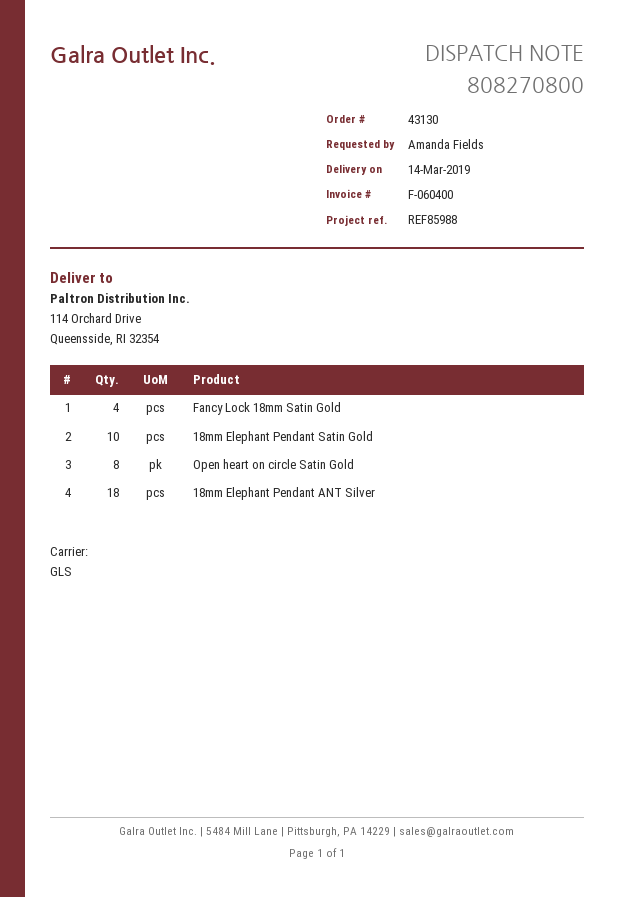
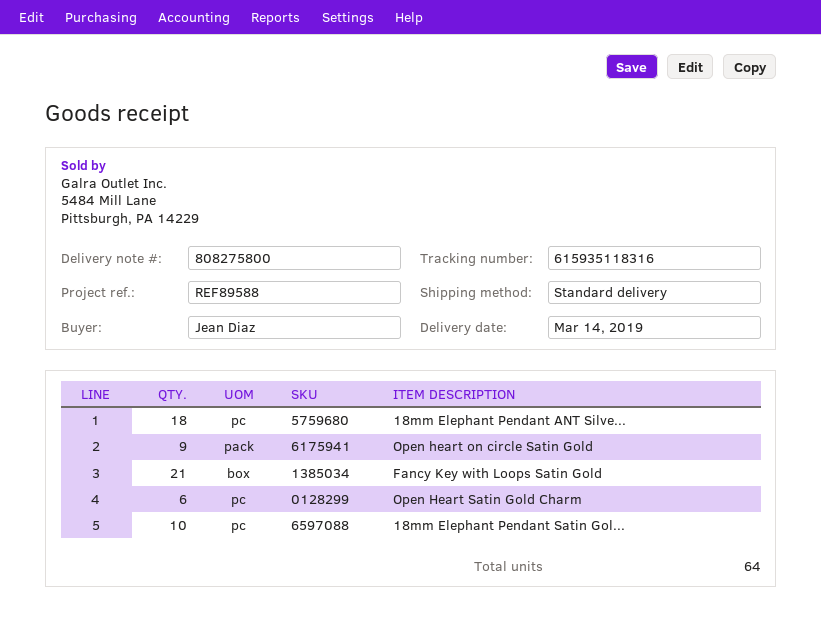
delivery note number: 808270800 -> 808275800
reference: REF85988 -> REF89588
ordered by: Amanda Fields -> Jean Diaz
shipping method: GLS -> standard
Fancy Lock 18mm Satin Gold: 4 -> none
Open heart on circle Satin Gold: 8 -> 9
Fancy Key with Loops Satin Gold: none -> 21
Open Heart Satin Gold Charm: none -> 6

